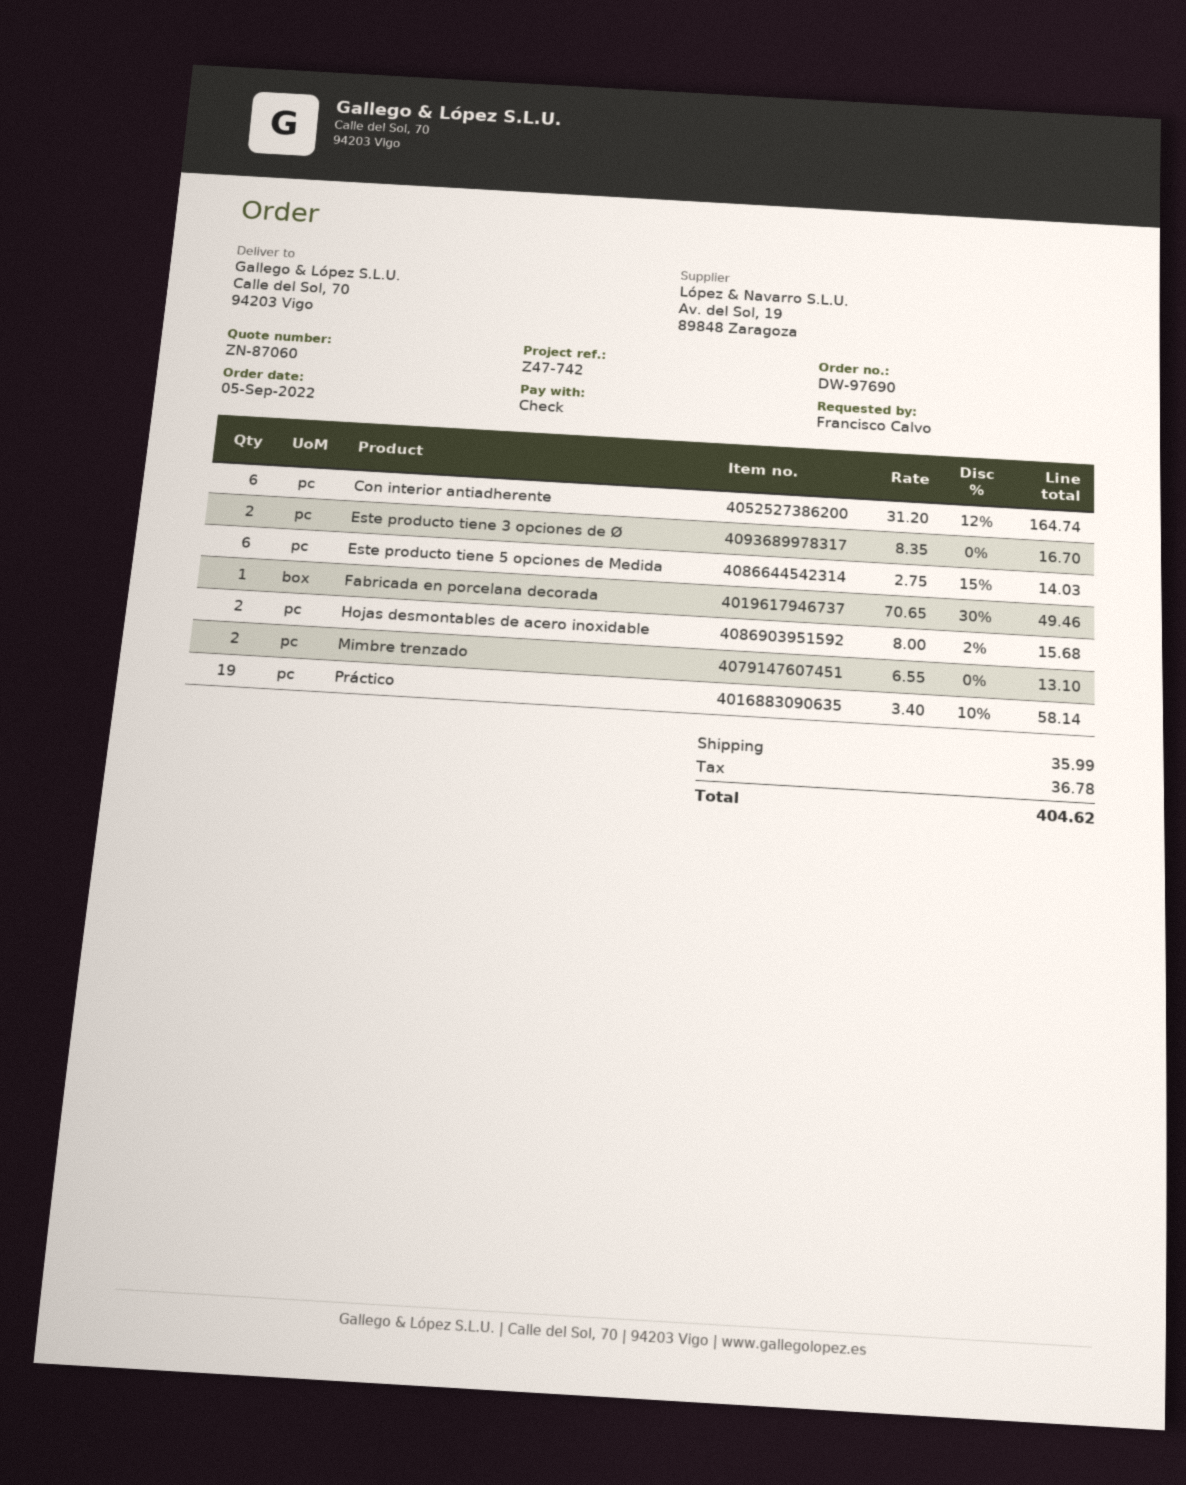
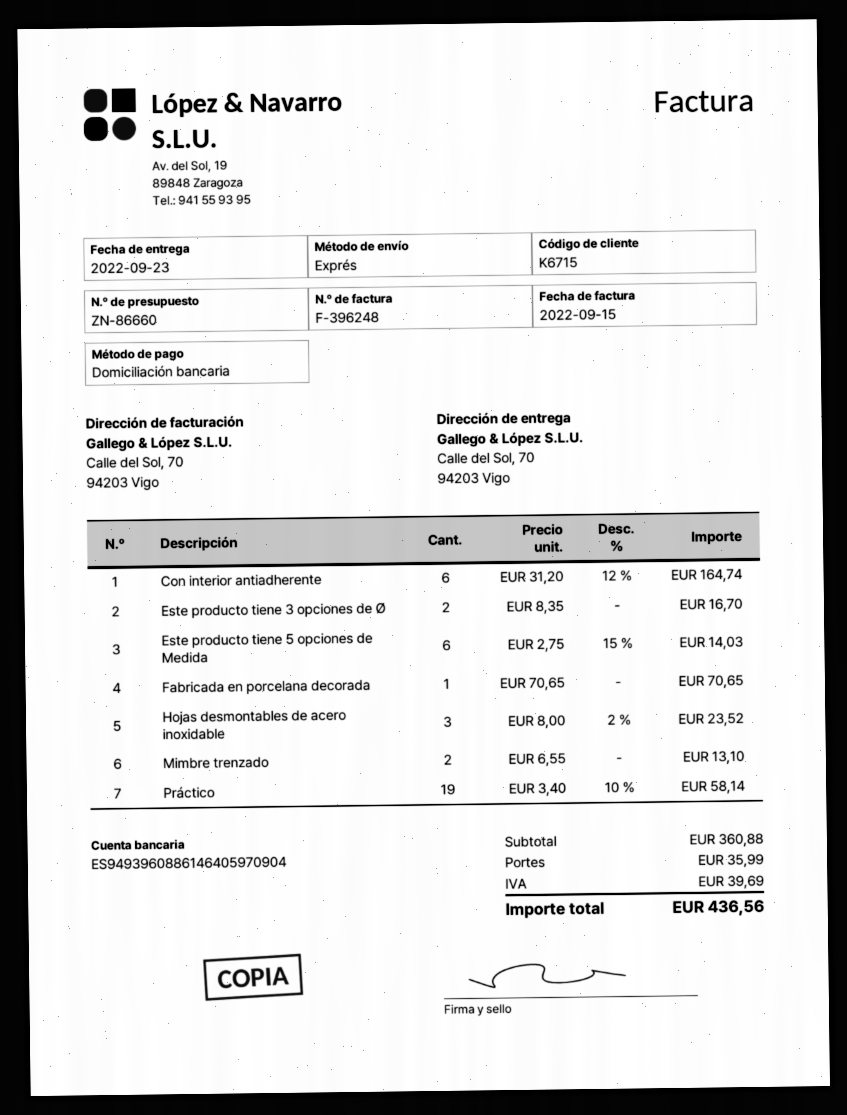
quote number: ZN-87060 -> ZN-86660
payment method: cheque -> direct debit
Fabricada en porcelana decorada: 1 x 70.65 - 30% = 49.46 -> 1 x 70.65 = 70.65
Hojas desmontables de acero inoxidable: 2 x 8.00 - 2% = 15.68 -> 3 x 8.00 - 2% = 23.52
tax: 36.78 -> 39.69
total: 404.62 -> 436.56

